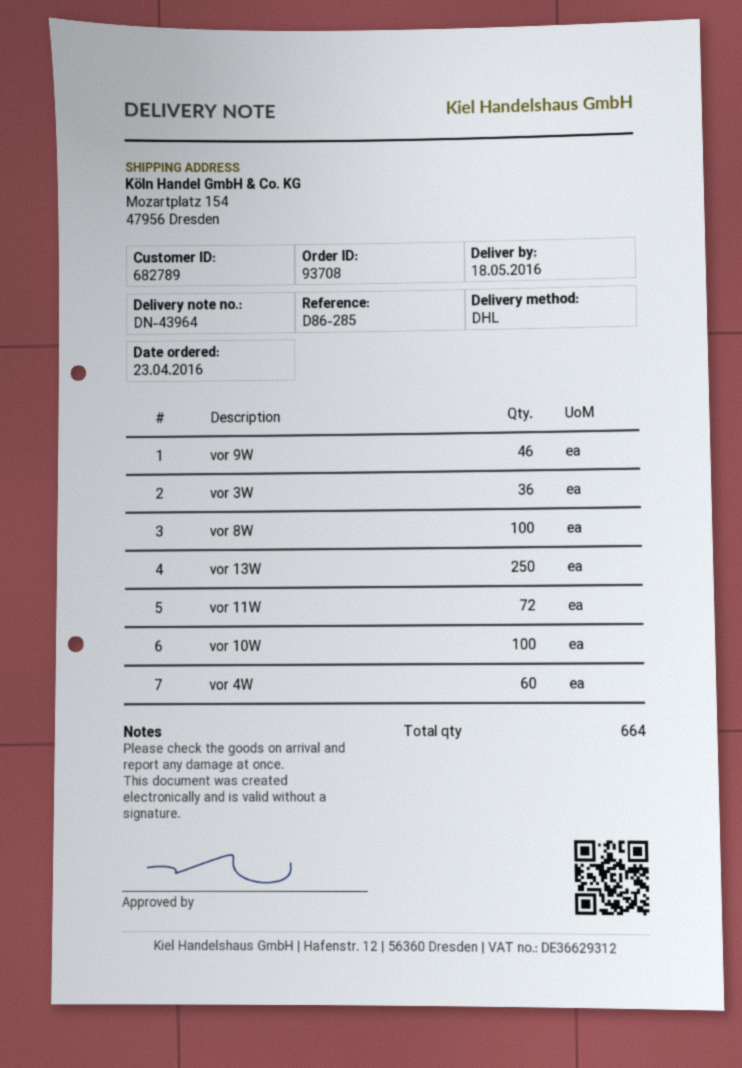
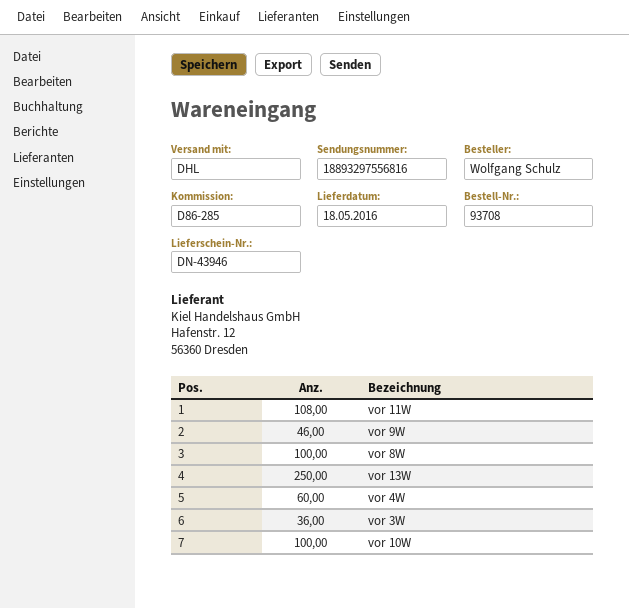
delivery note number: DN-43964 -> DN-43946
vor 11W: 72 -> 108

